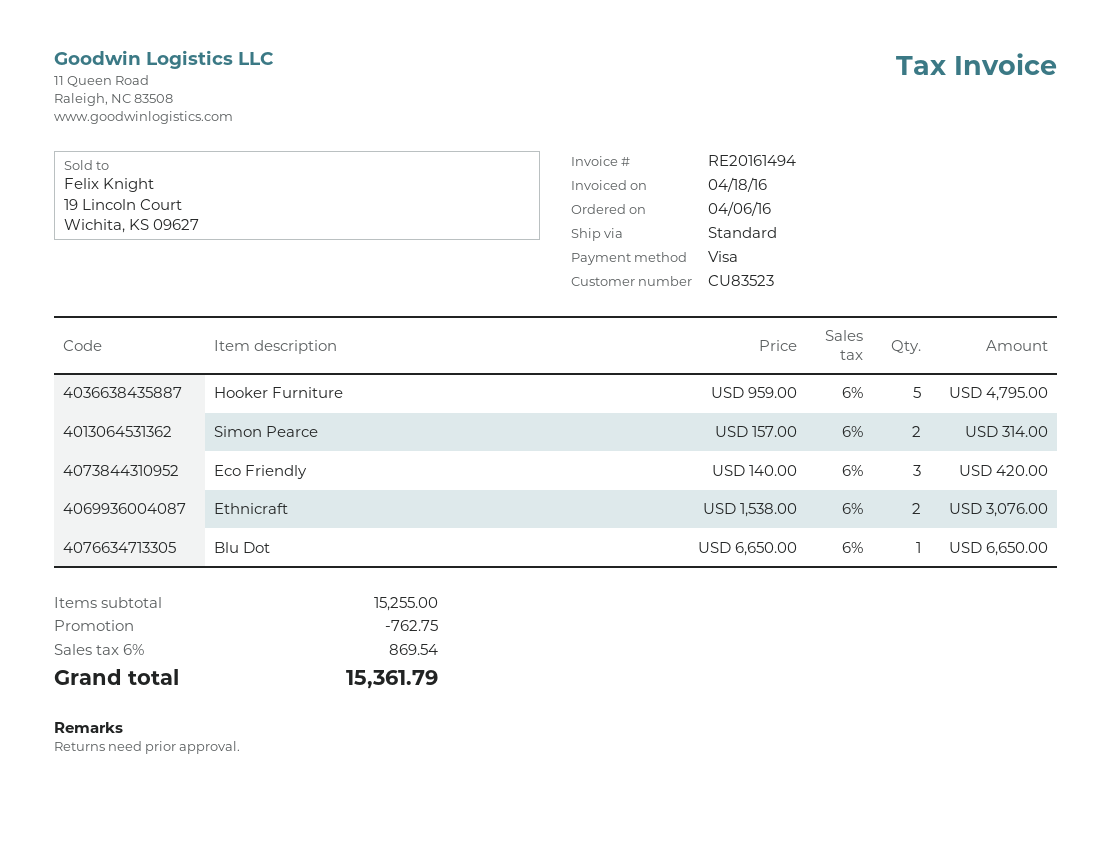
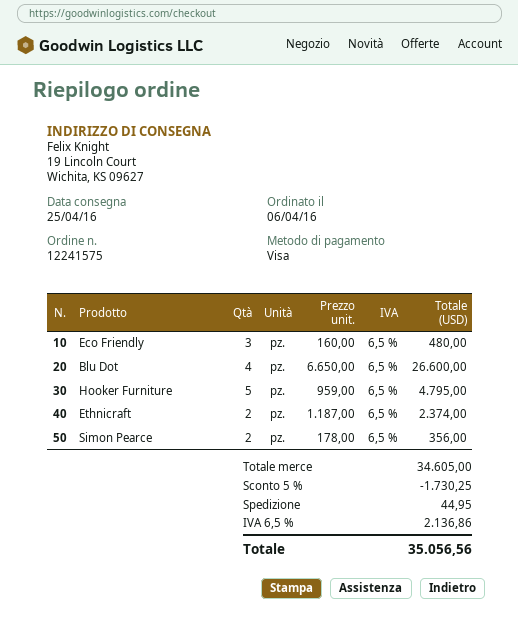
Simon Pearce: 2 x 157.00 = 314.00 -> 2 x 178.00 = 356.00
Eco Friendly: 3 x 140.00 = 420.00 -> 3 x 160.00 = 480.00
Ethnicraft: 2 x 1538.00 = 3076.00 -> 2 x 1187.00 = 2374.00
Blu Dot: 1 x 6650.00 = 6650.00 -> 4 x 6650.00 = 26600.00
subtotal: 15255.00 -> 34605.00
discount: 762.75 -> 1730.25
shipping: none -> 44.95
tax: 6% = 869.54 -> 6.5% = 2136.86
total: 15361.79 -> 35056.56

